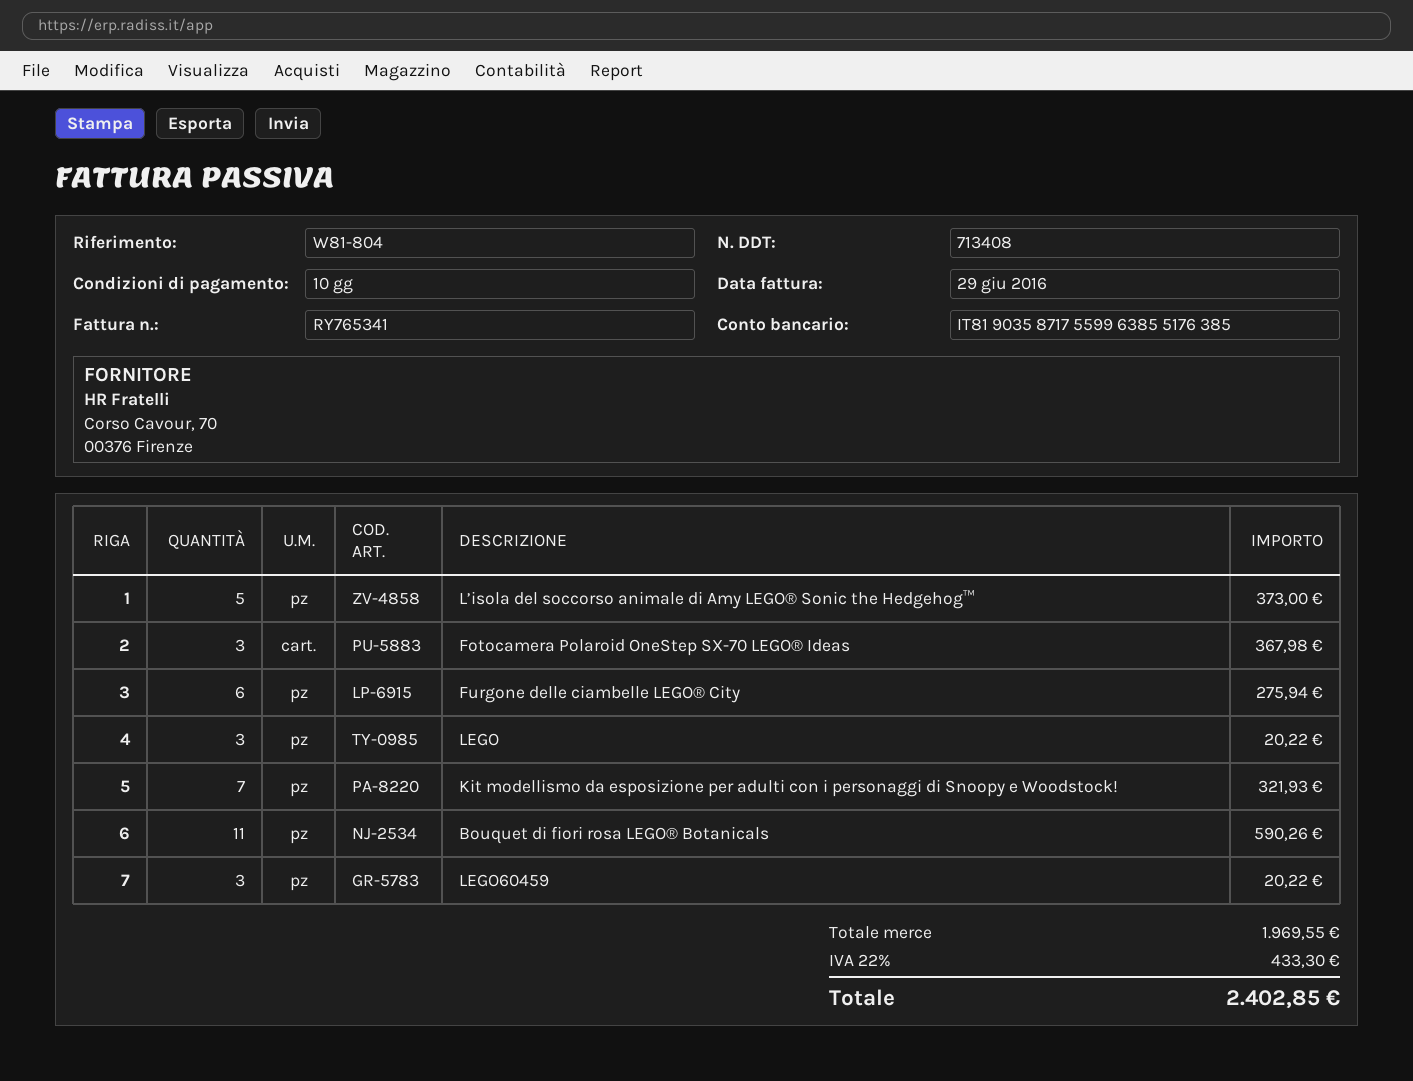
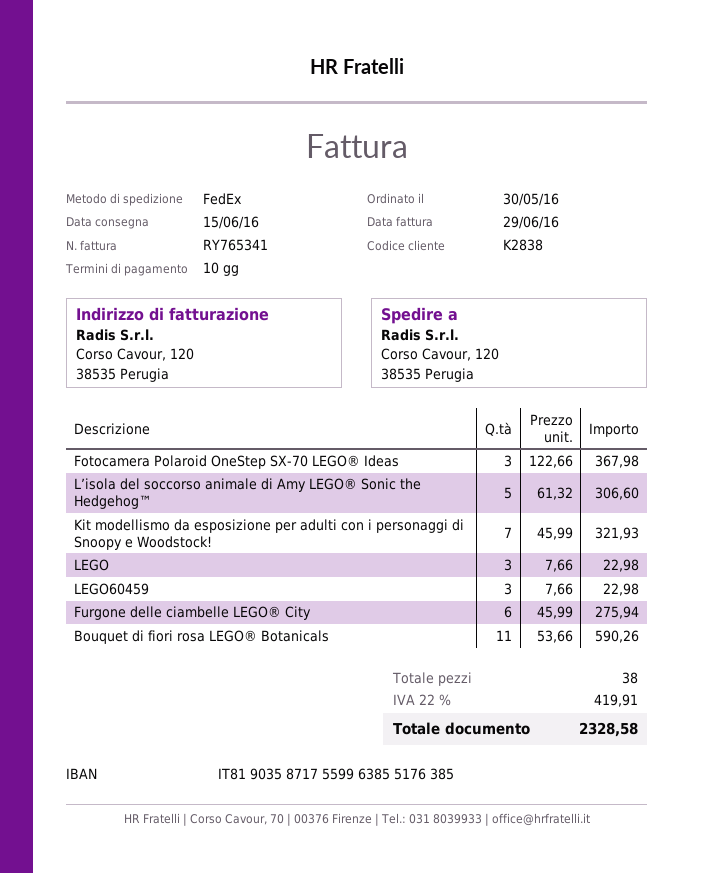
L’isola del soccorso animale di Amy LEGO® Sonic the Hedgehog™: 5 for 373.00 -> 5 for 306.60
LEGO: 3 for 20.22 -> 3 for 22.98
LEGO60459: 3 for 20.22 -> 3 for 22.98
tax: 22% = 433.30 -> 22% = 419.91
total: 2402.85 -> 2328.58

